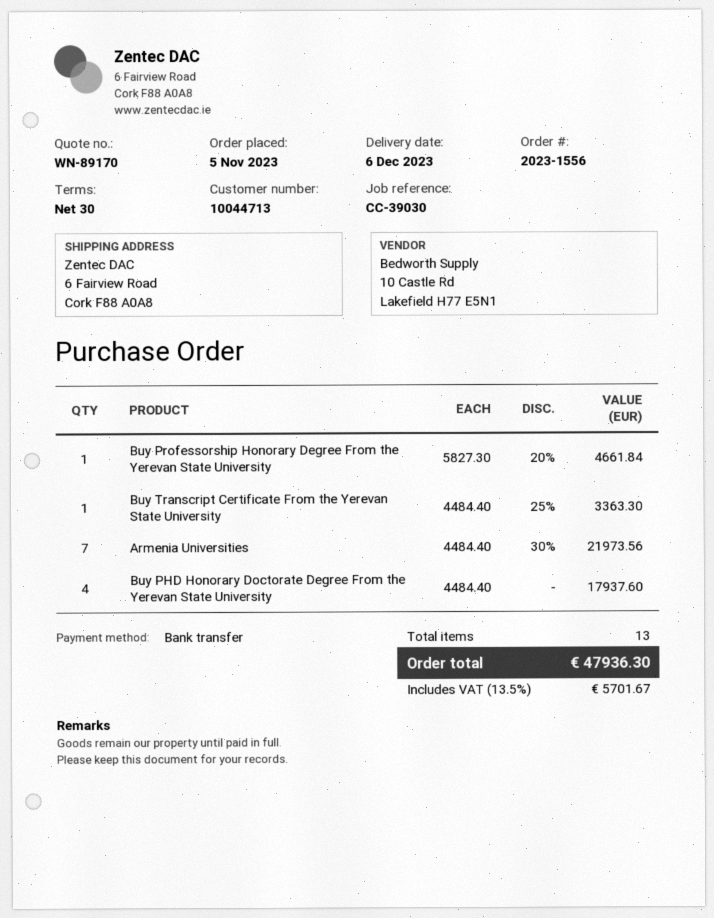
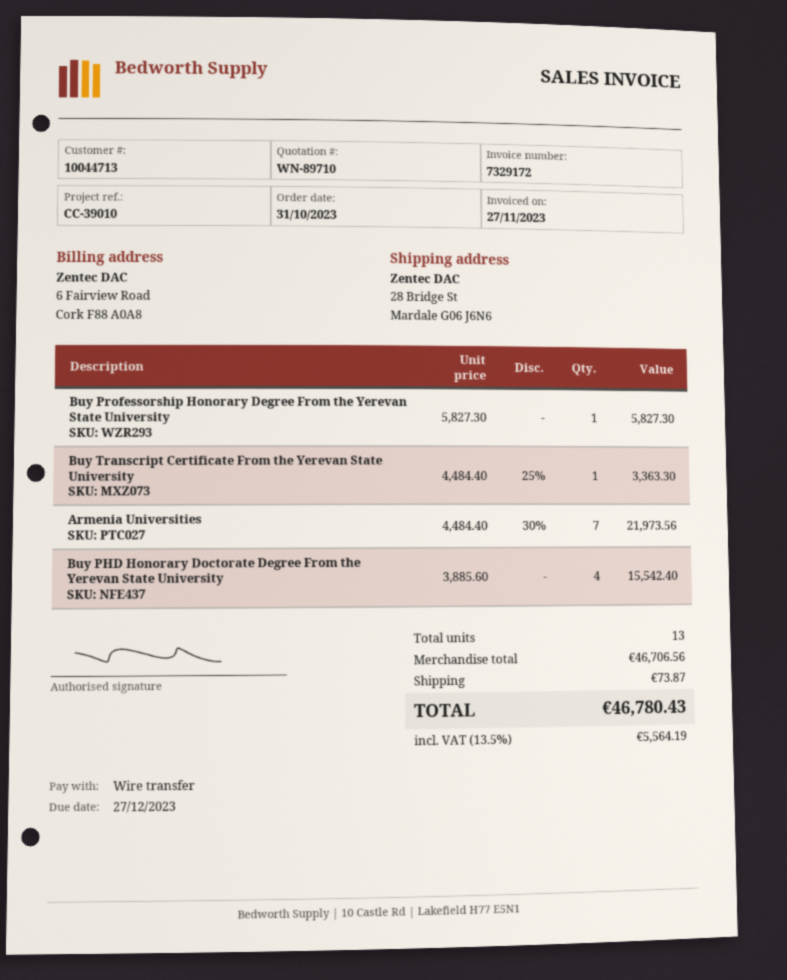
quote number: WN-89170 -> WN-89710
order date: 2023-11-05 -> 2023-10-31
reference: CC-39030 -> CC-39010
ship to: 6 Fairview Road, Cork F88 A0A8 -> 28 Bridge St, Mardale G06 J6N6
Buy Professorship Honorary Degree From the Yerevan State University: 1 x 5827.30 - 20% = 4661.84 -> 1 x 5827.30 = 5827.30
Buy PHD Honorary Doctorate Degree From the Yerevan State University: 4 x 4484.40 = 17937.60 -> 4 x 3885.60 = 15542.40
shipping: none -> 73.87
tax: 13.5% = 5701.67 -> 13.5% = 5564.19
total: 47936.30 -> 46780.43

